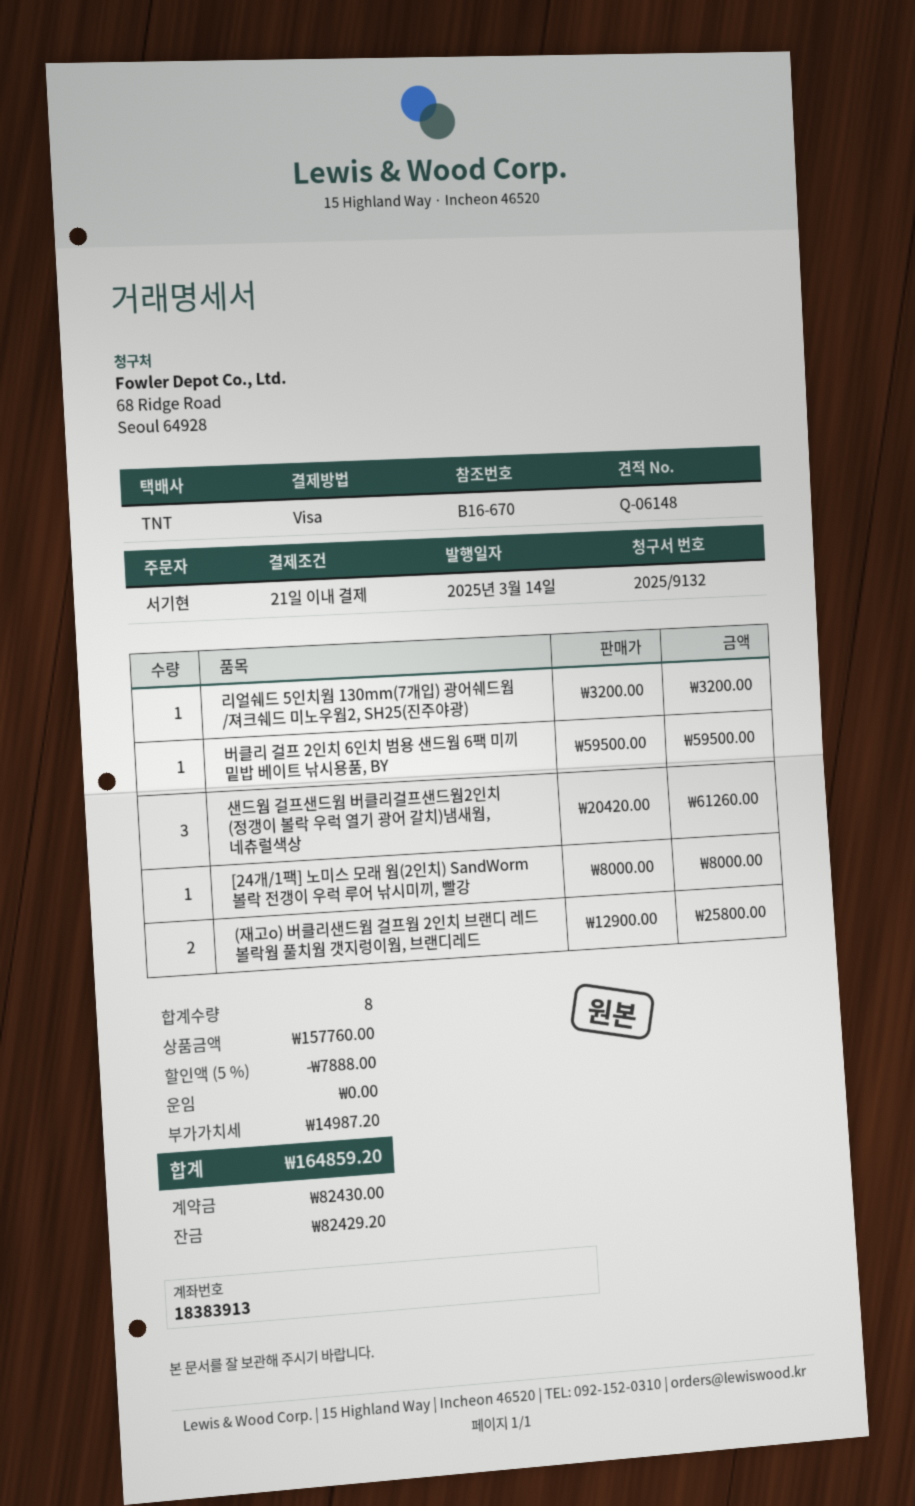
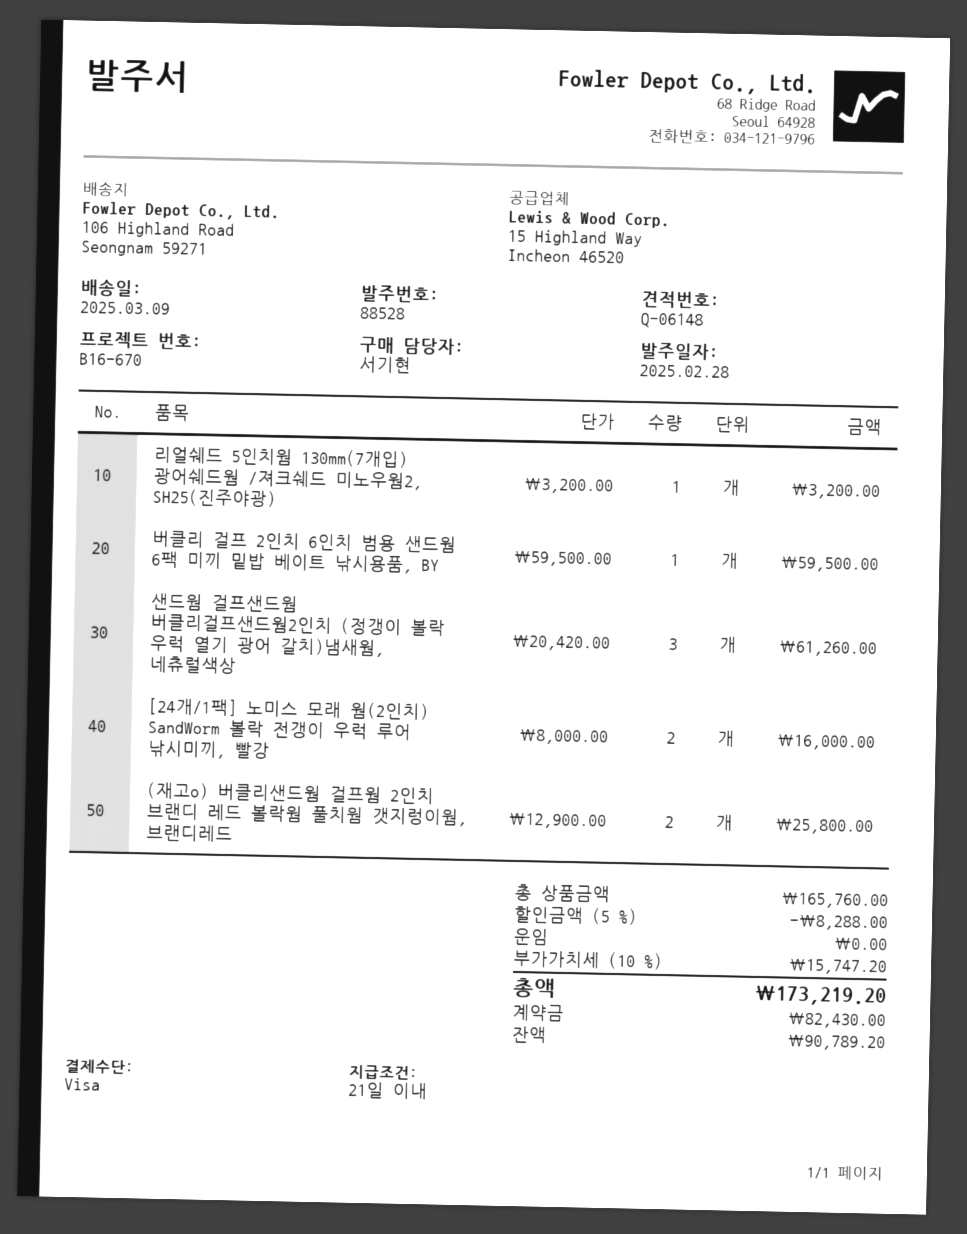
[24개/1팩] 노미스 모래 웜(2인치) SandWorm 볼락 전갱이 우럭 루어 낚시미끼, 빨강: 1 x 8000.00 = 8000.00 -> 2 x 8000.00 = 16000.00
subtotal: 157760.00 -> 165760.00
discount: 5% = 7888.00 -> 5% = 8288.00
tax: 14987.20 -> 15747.20
total: 164859.20 -> 173219.20
balance: 82429.20 -> 90789.20

